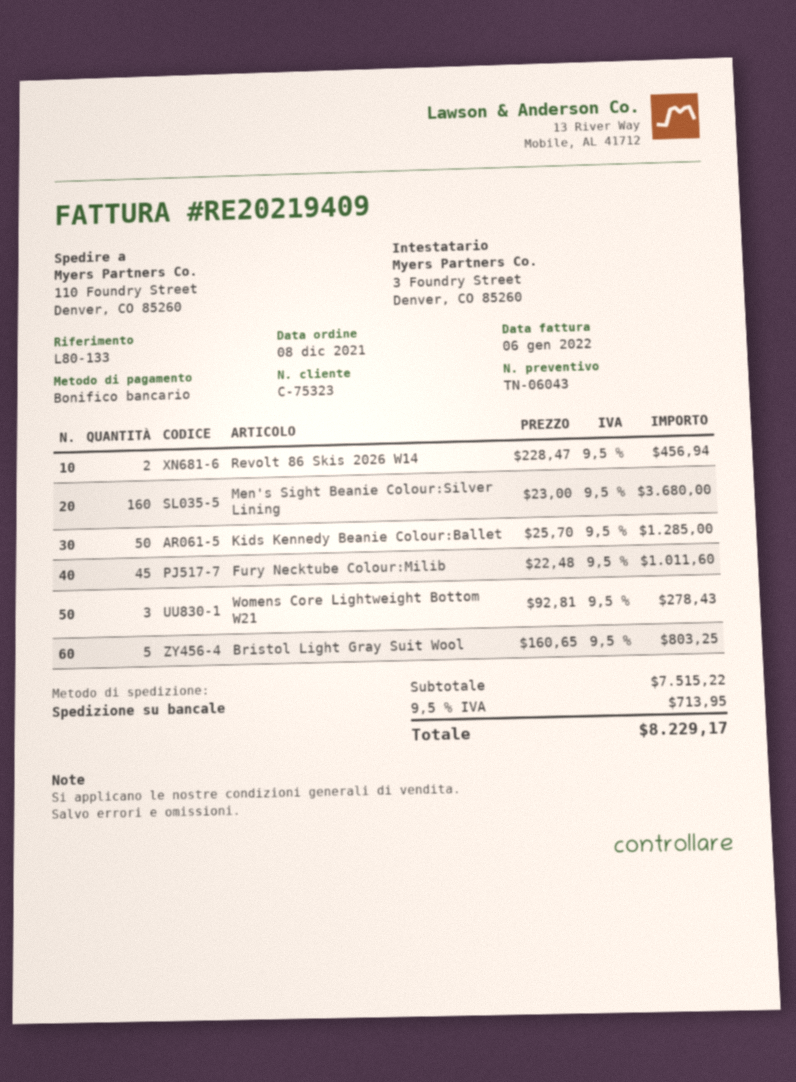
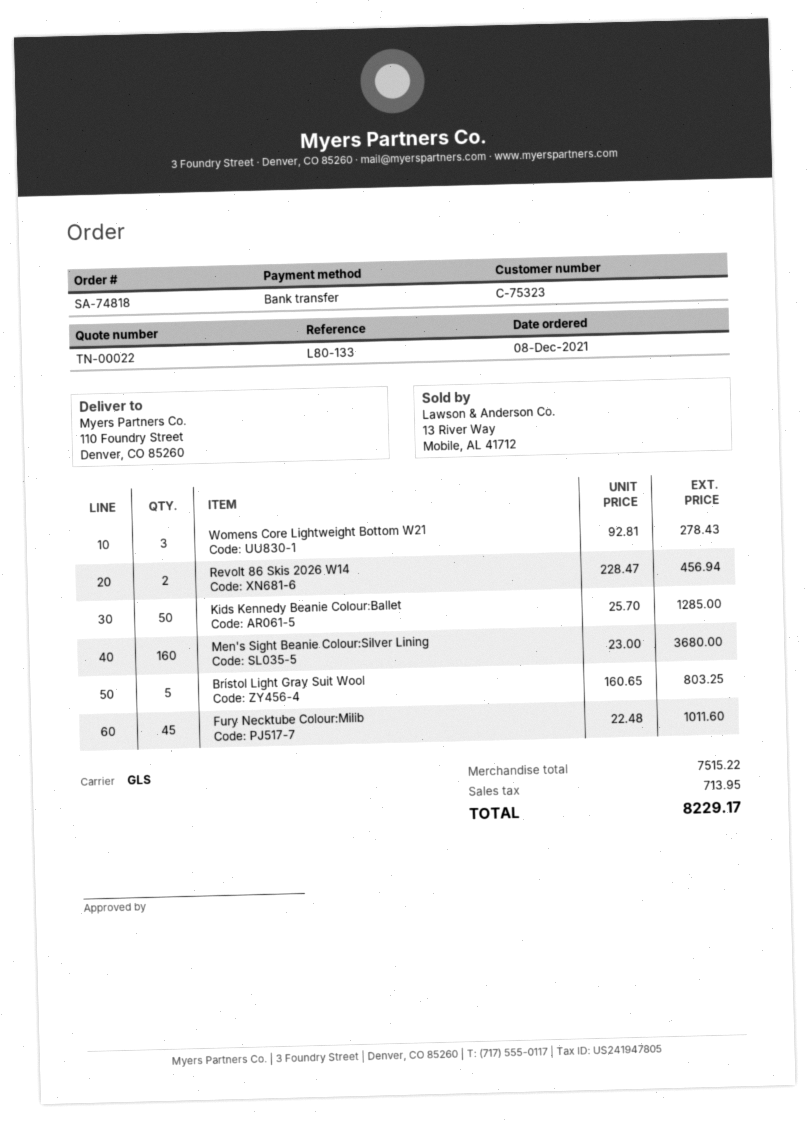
quote number: TN-06043 -> TN-00022
shipping method: pallet freight -> GLS

